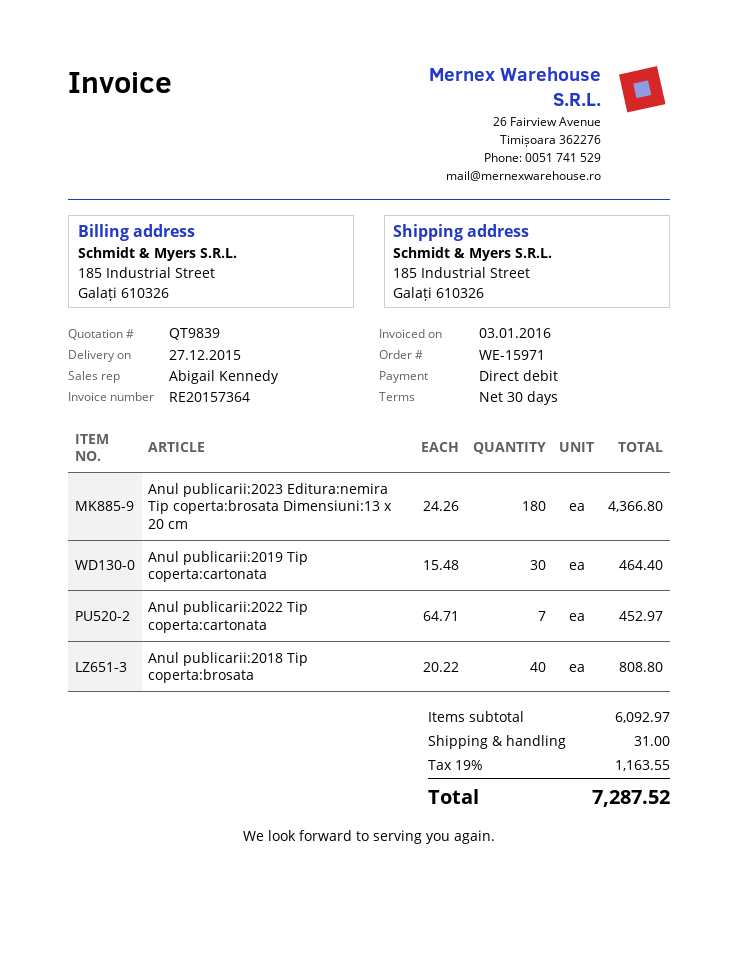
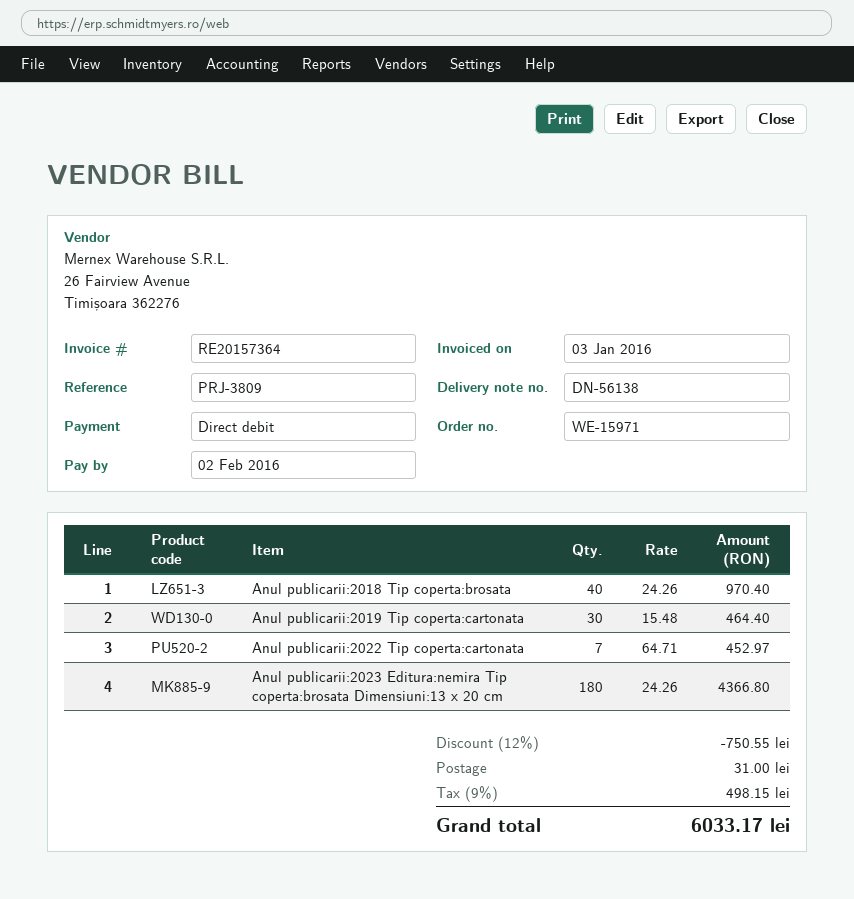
Anul publicarii:2018 Tip coperta:brosata: 40 x 20.22 = 808.80 -> 40 x 24.26 = 970.40
discount: none -> 12% = 750.55
tax: 19% = 1163.55 -> 9% = 498.15
total: 7287.52 -> 6033.17

